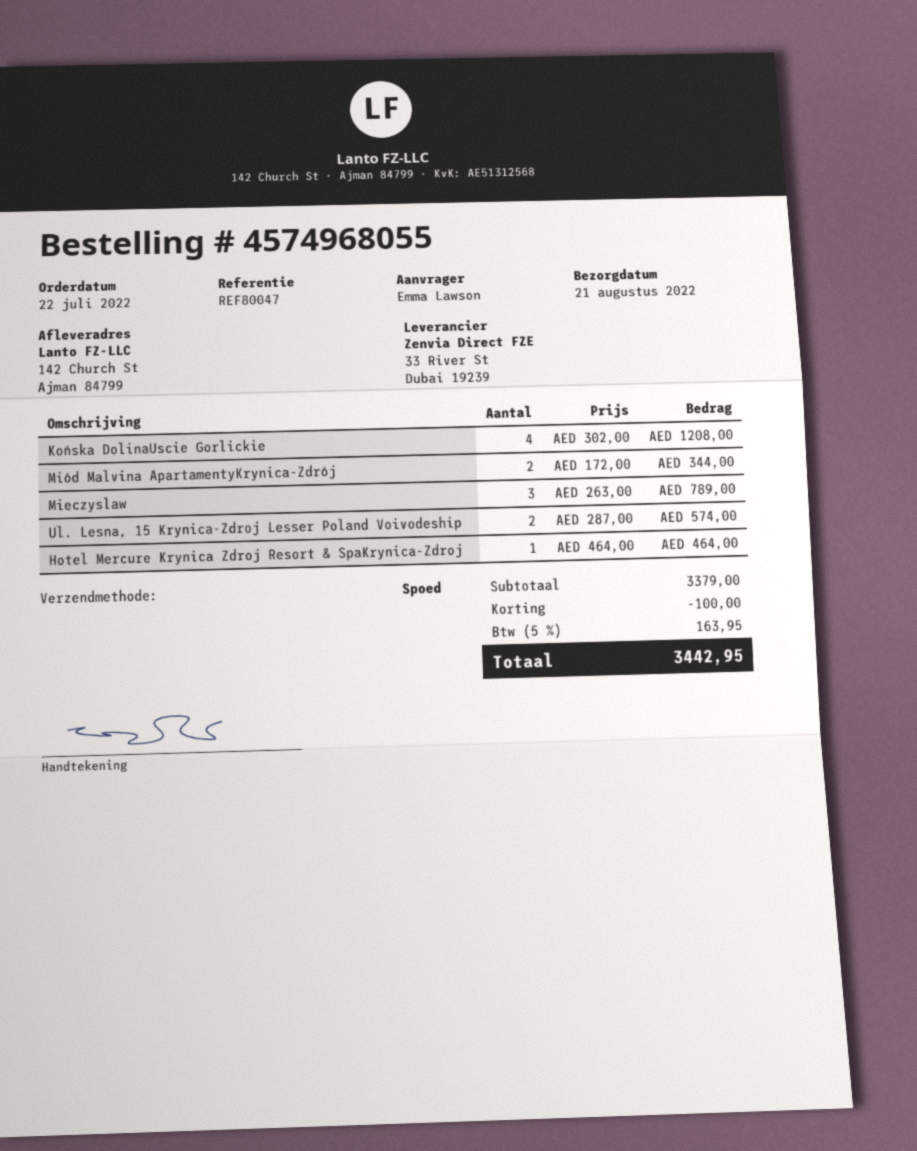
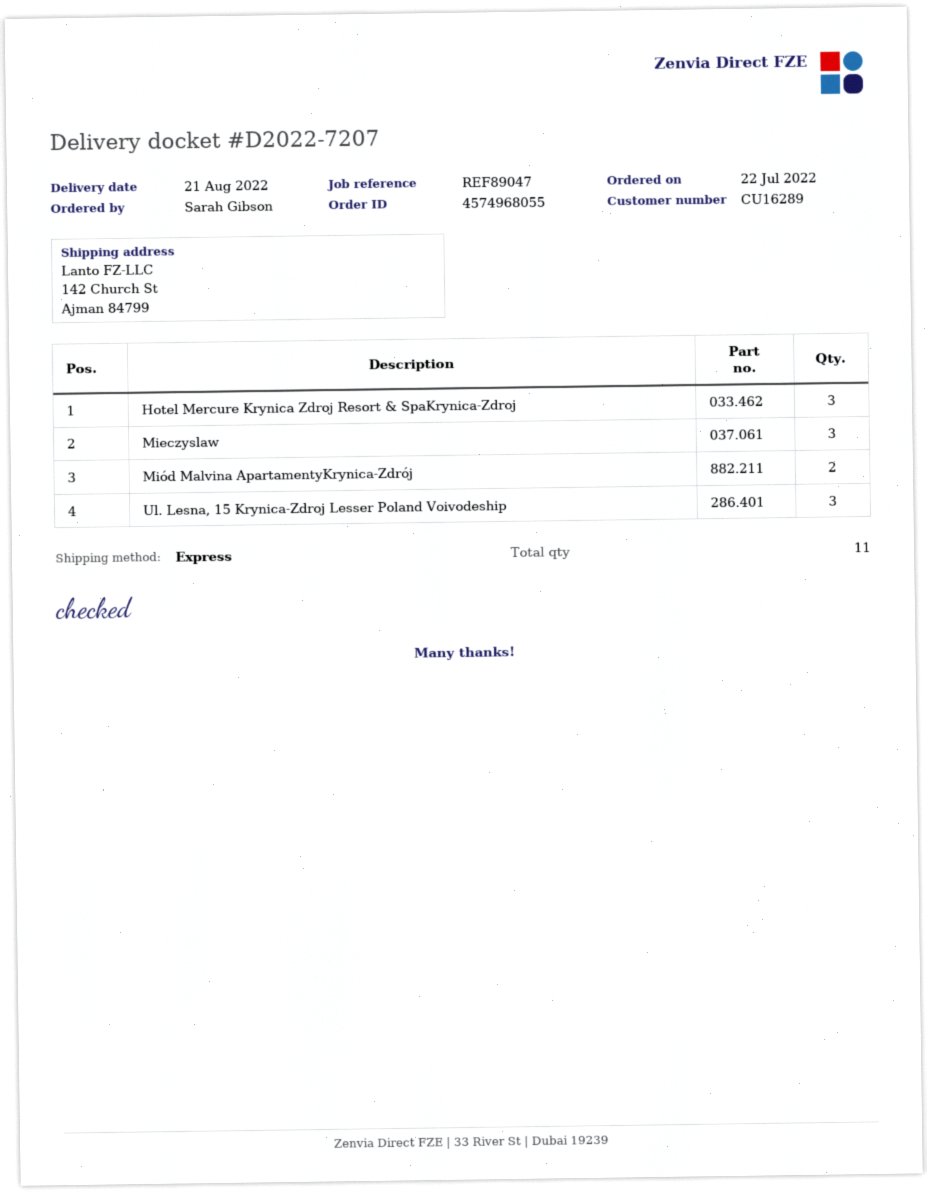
reference: REF80047 -> REF89047
ordered by: Emma Lawson -> Sarah Gibson
Końska DolinaUscie Gorlickie: 4 -> none
Ul. Lesna, 15 Krynica-Zdroj Lesser Poland Voivodeship: 2 -> 3
Hotel Mercure Krynica Zdroj Resort & SpaKrynica-Zdroj: 1 -> 3

